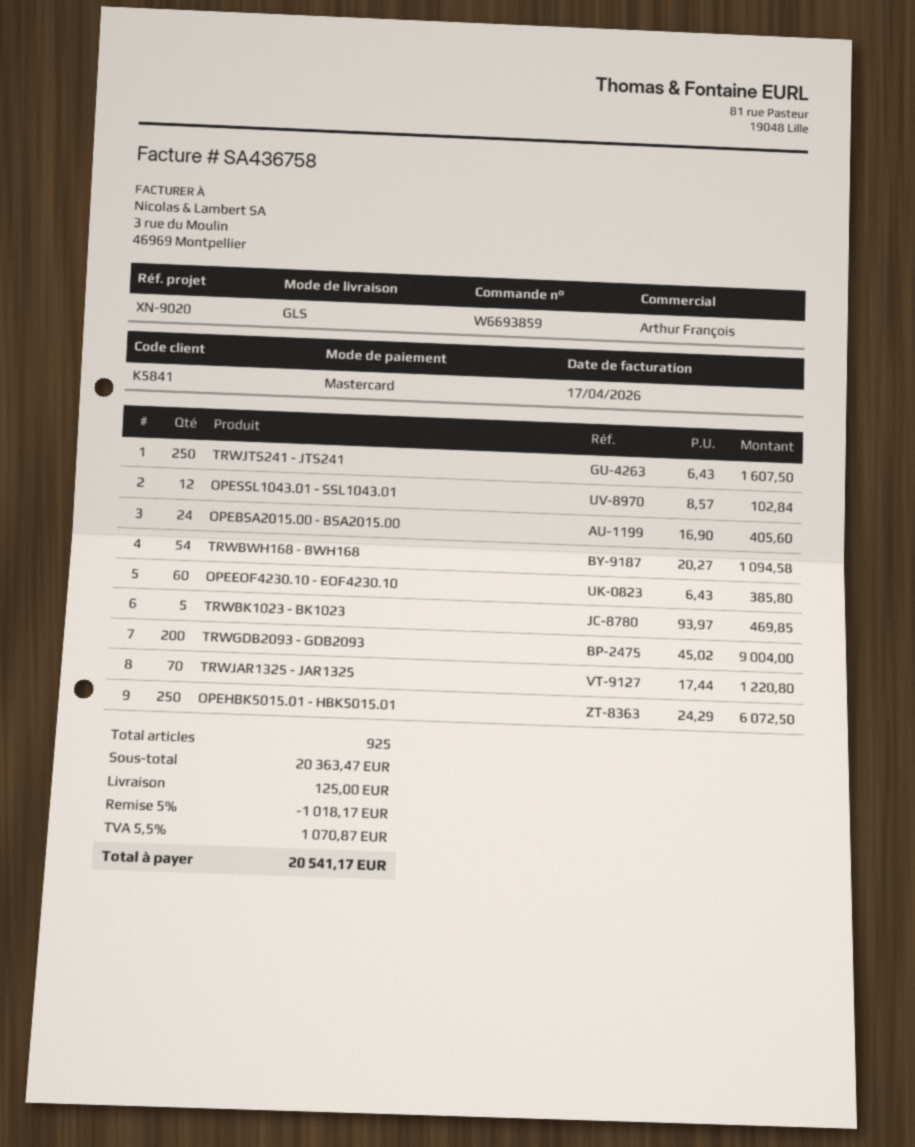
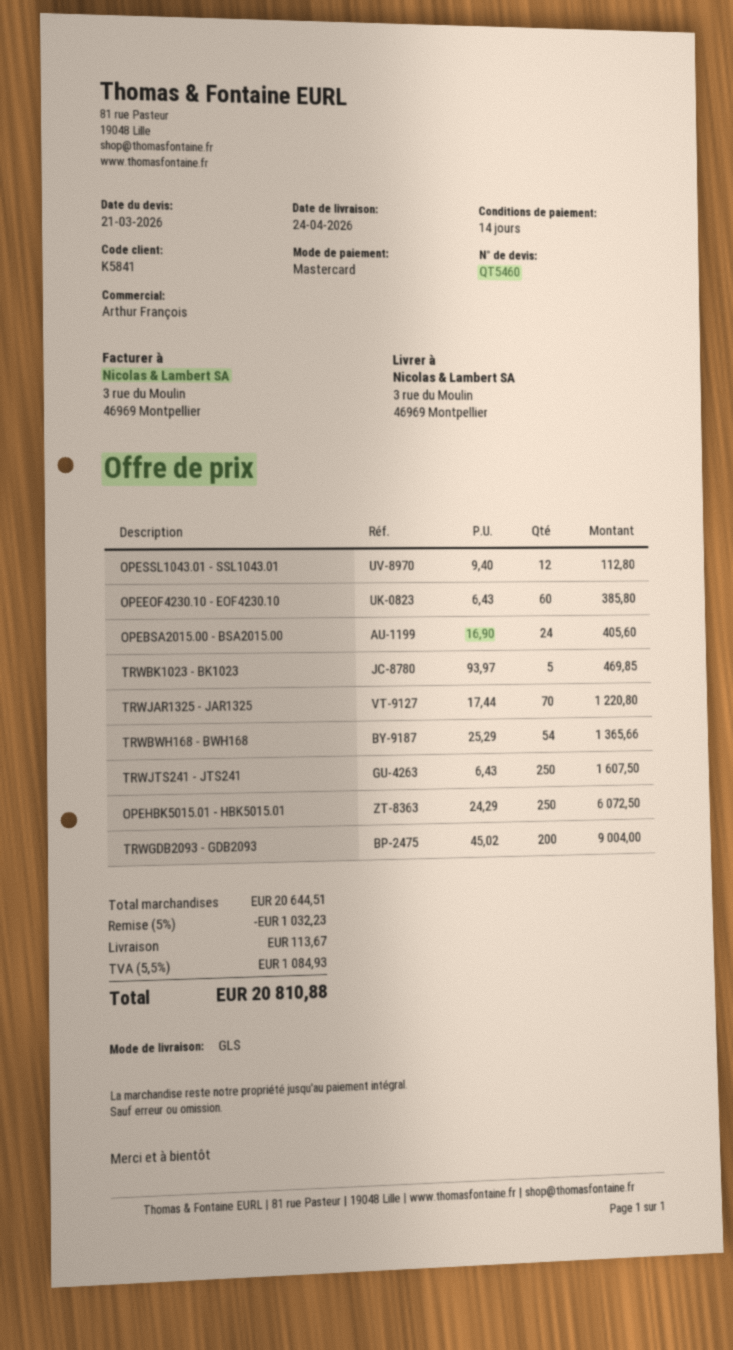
OPESSL1043.01 - SSL1043.01: 12 x 8.57 = 102.84 -> 12 x 9.40 = 112.80
TRWBWH168 - BWH168: 54 x 20.27 = 1094.58 -> 54 x 25.29 = 1365.66
subtotal: 20363.47 -> 20644.51
discount: 5% = 1018.17 -> 5% = 1032.23
shipping: 125.00 -> 113.67
tax: 5.5% = 1070.87 -> 5.5% = 1084.93
total: 20541.17 -> 20810.88

